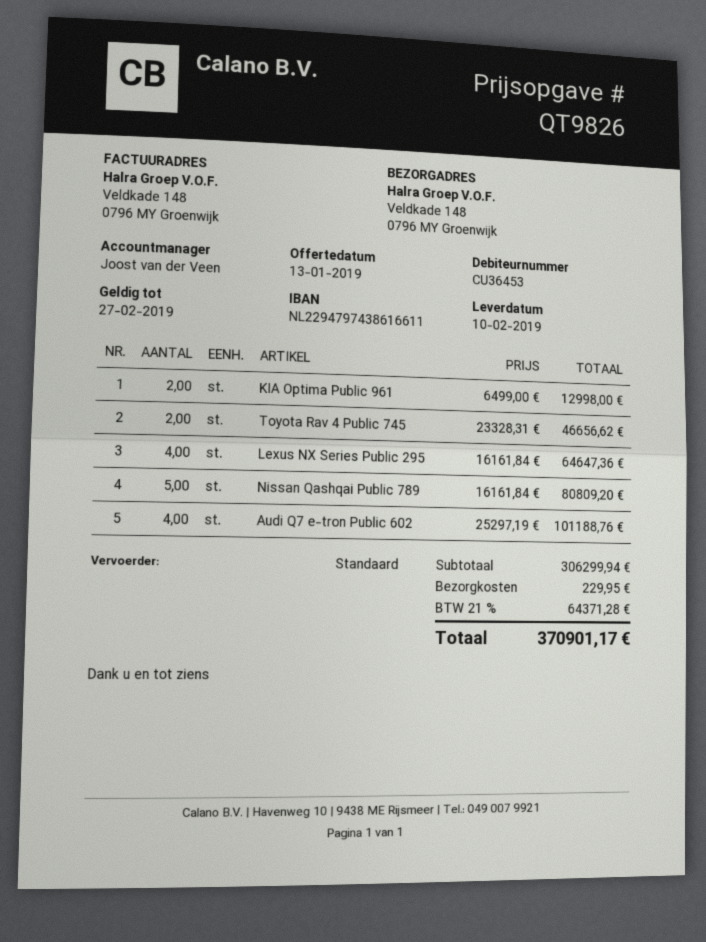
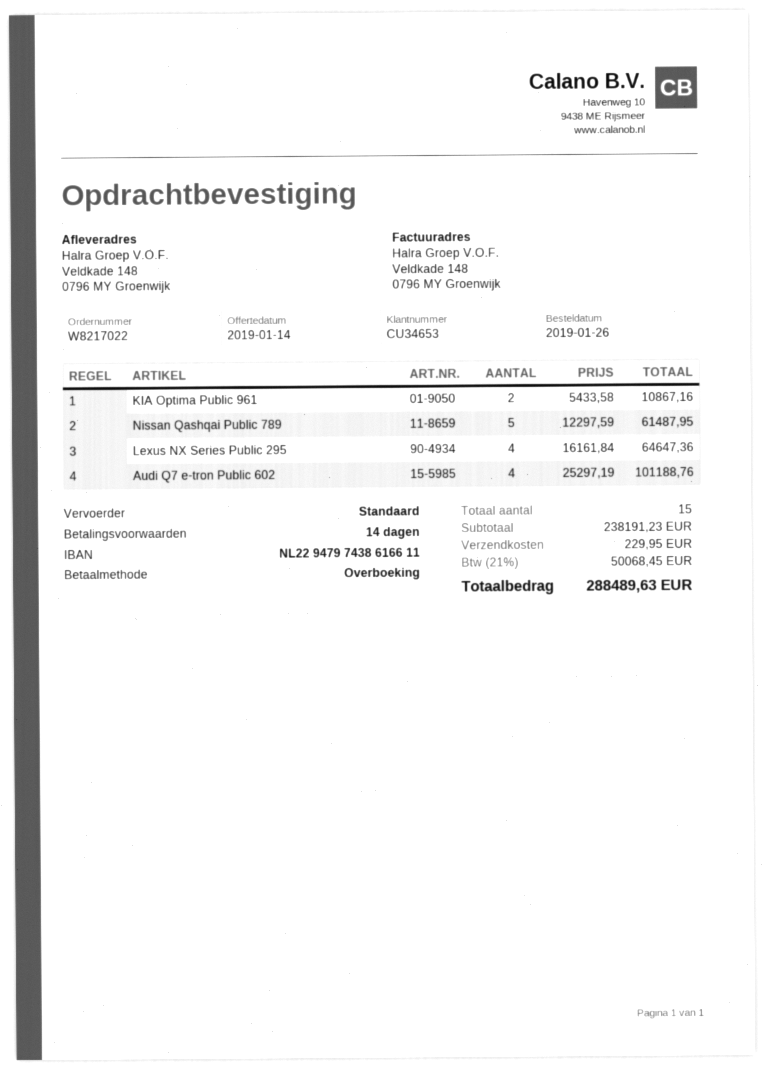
quote date: 2019-01-13 -> 2019-01-14
customer number: CU36453 -> CU34653
KIA Optima Public 961: 2 x 6499.00 = 12998.00 -> 2 x 5433.58 = 10867.16
Toyota Rav 4 Public 745: 2 x 23328.31 = 46656.62 -> none
Nissan Qashqai Public 789: 5 x 16161.84 = 80809.20 -> 5 x 12297.59 = 61487.95
subtotal: 306299.94 -> 238191.23
tax: 21% = 64371.28 -> 21% = 50068.45
total: 370901.17 -> 288489.63

